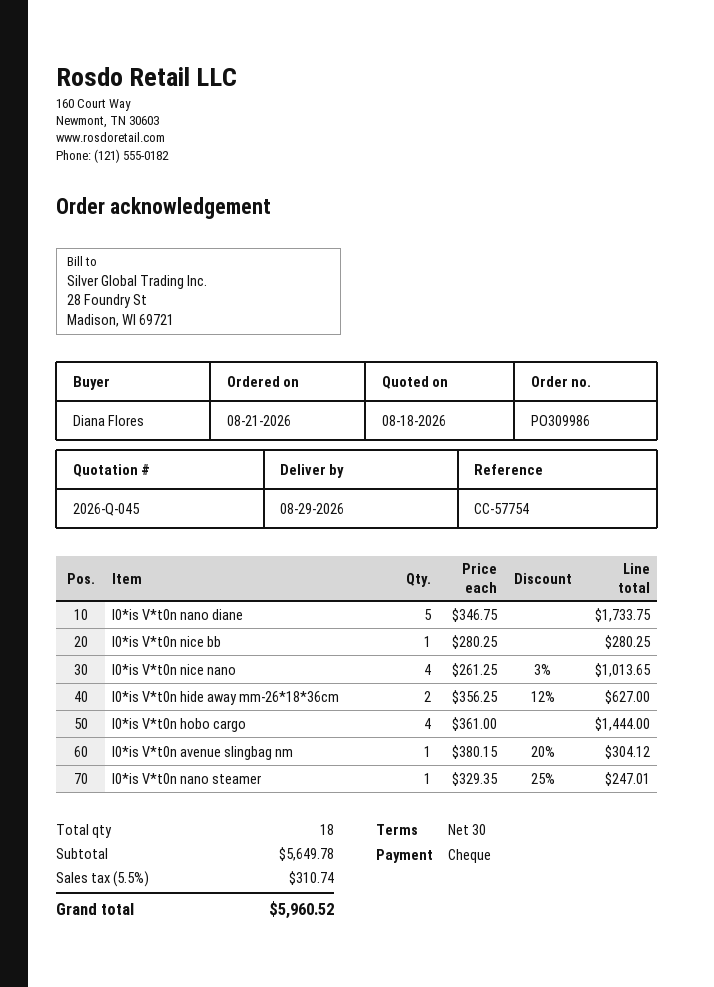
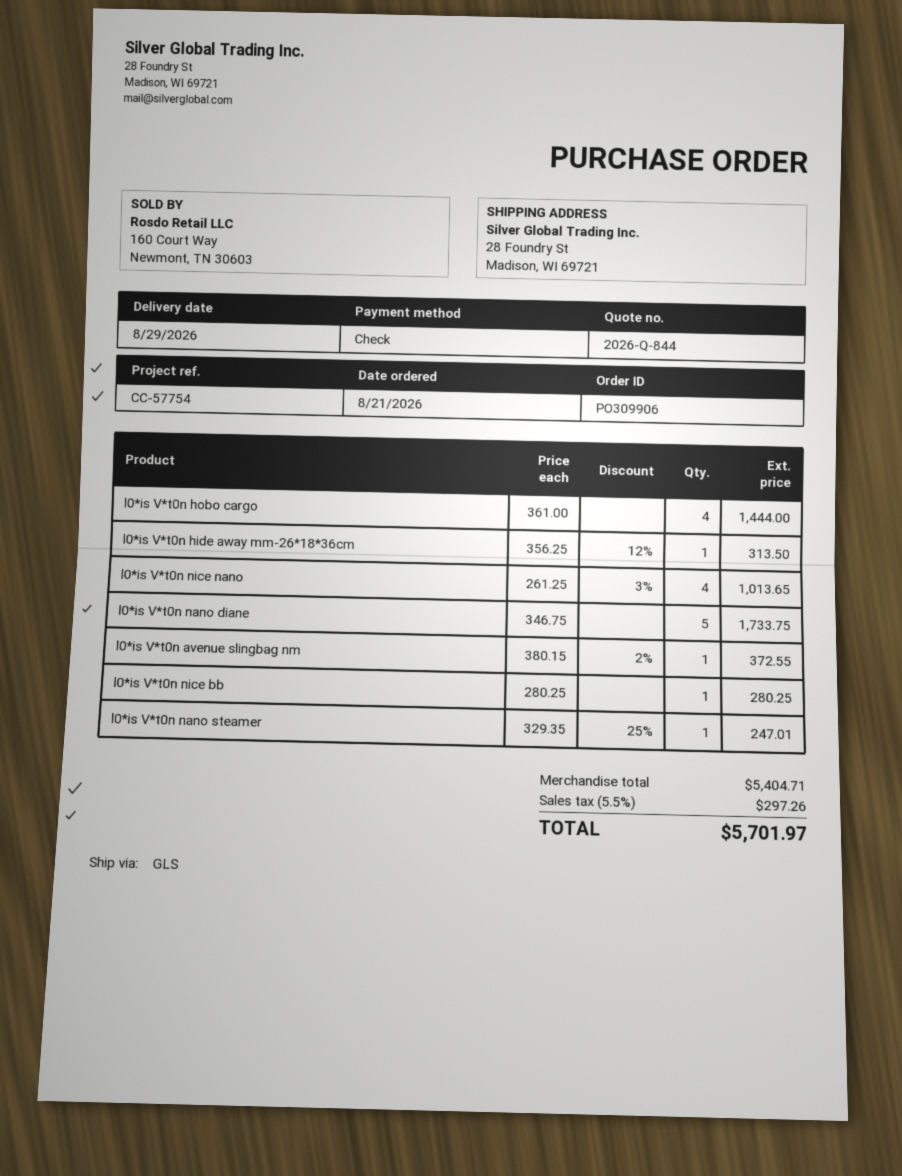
quote number: 2026-Q-045 -> 2026-Q-844
order number: PO309986 -> PO309906
l0*is V*t0n hide away mm-26*18*36cm: 2 x 356.25 - 12% = 627.00 -> 1 x 356.25 - 12% = 313.50
l0*is V*t0n avenue slingbag nm: 1 x 380.15 - 20% = 304.12 -> 1 x 380.15 - 2% = 372.55
subtotal: 5649.78 -> 5404.71
tax: 5.5% = 310.74 -> 5.5% = 297.26
total: 5960.52 -> 5701.97

